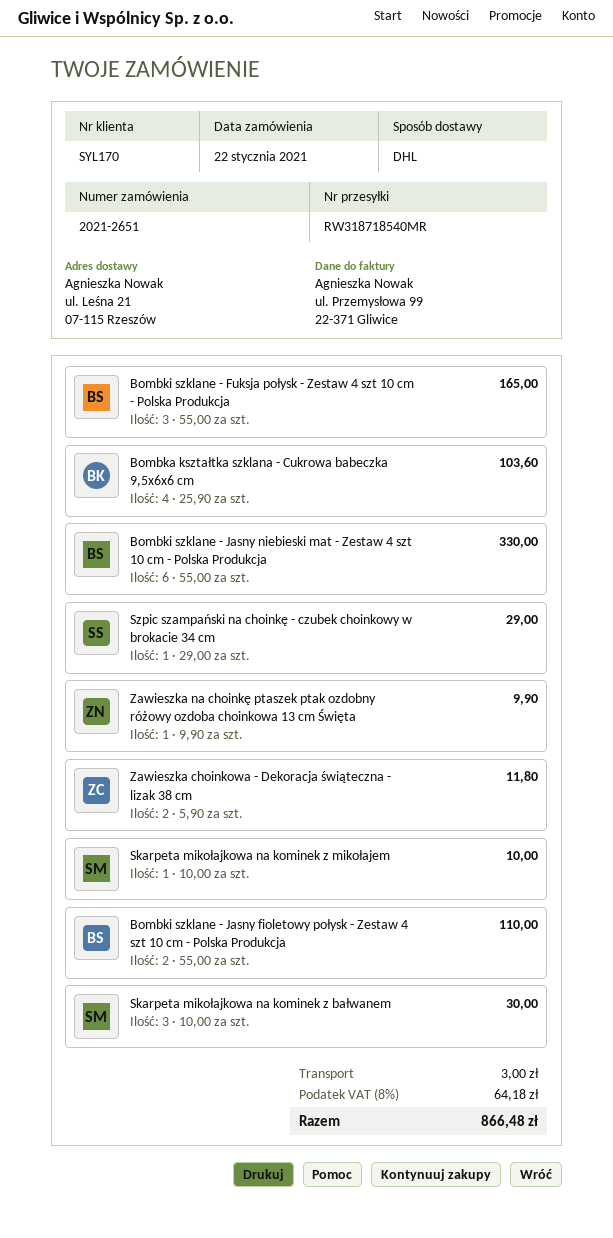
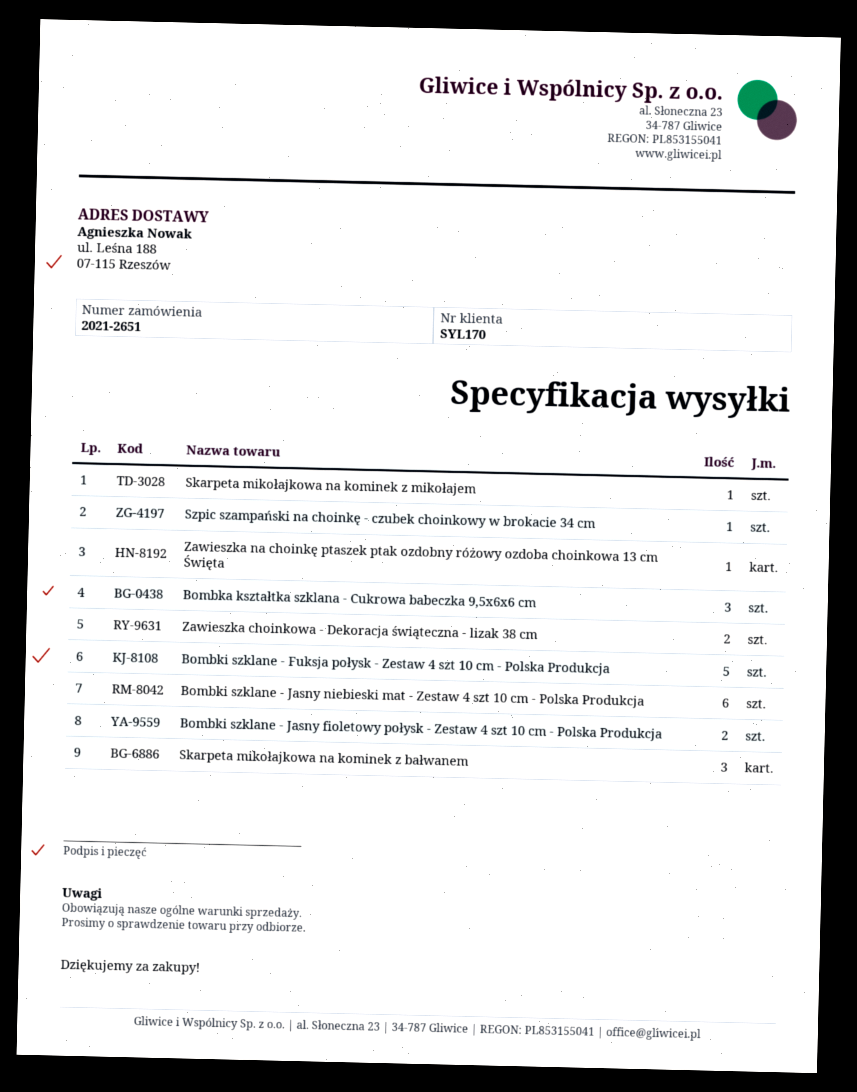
ship to: ul. Leśna 21, 07-115 Rzeszów -> ul. Leśna 188, 07-115 Rzeszów
Bombki szklane - Fuksja połysk - Zestaw 4 szt 10 cm - Polska Produkcja: 3 -> 5
Bombka kształtka szklana - Cukrowa babeczka 9,5x6x6 cm: 4 -> 3

